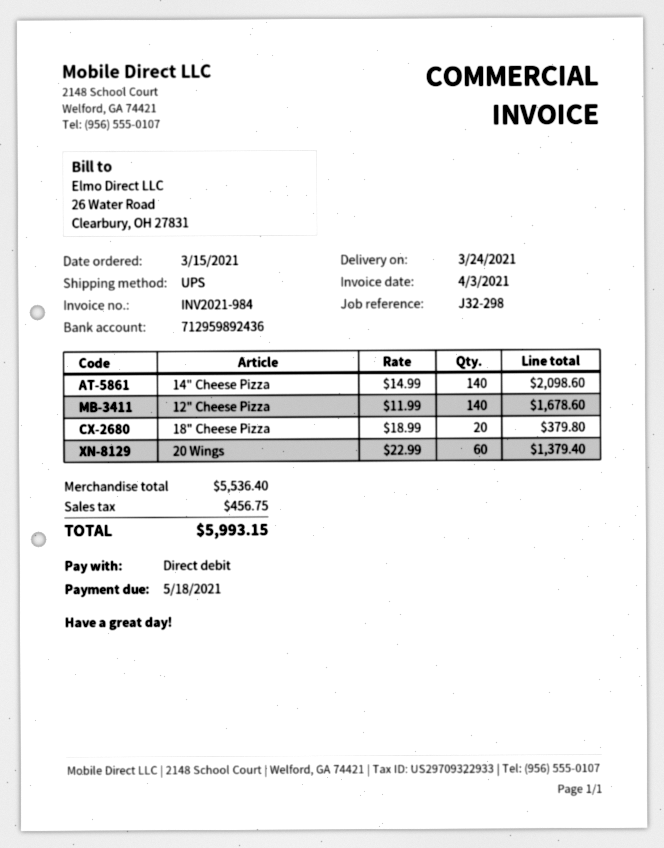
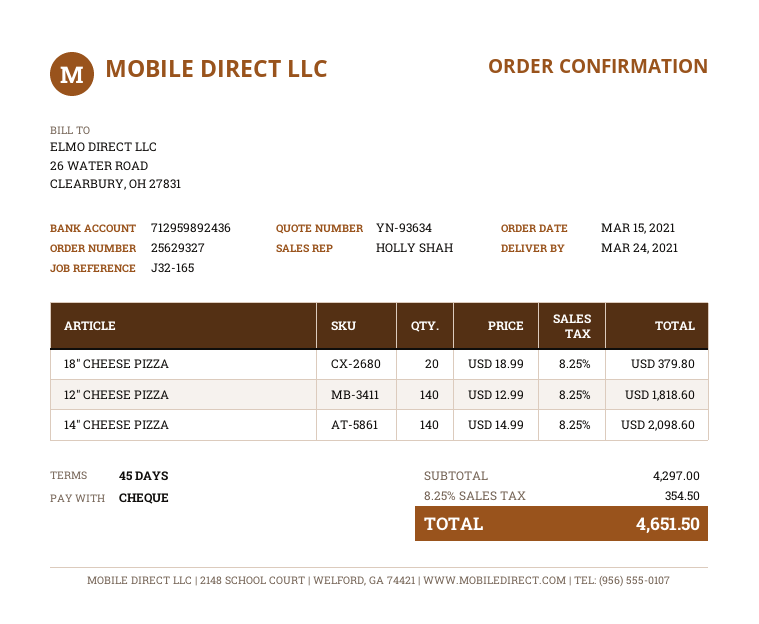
reference: J32-298 -> J32-165
payment method: direct debit -> cheque
12" Cheese Pizza: 140 x 11.99 = 1678.60 -> 140 x 12.99 = 1818.60
20 Wings: 60 x 22.99 = 1379.40 -> none
subtotal: 5536.40 -> 4297.00
tax: 456.75 -> 354.50
total: 5993.15 -> 4651.50

